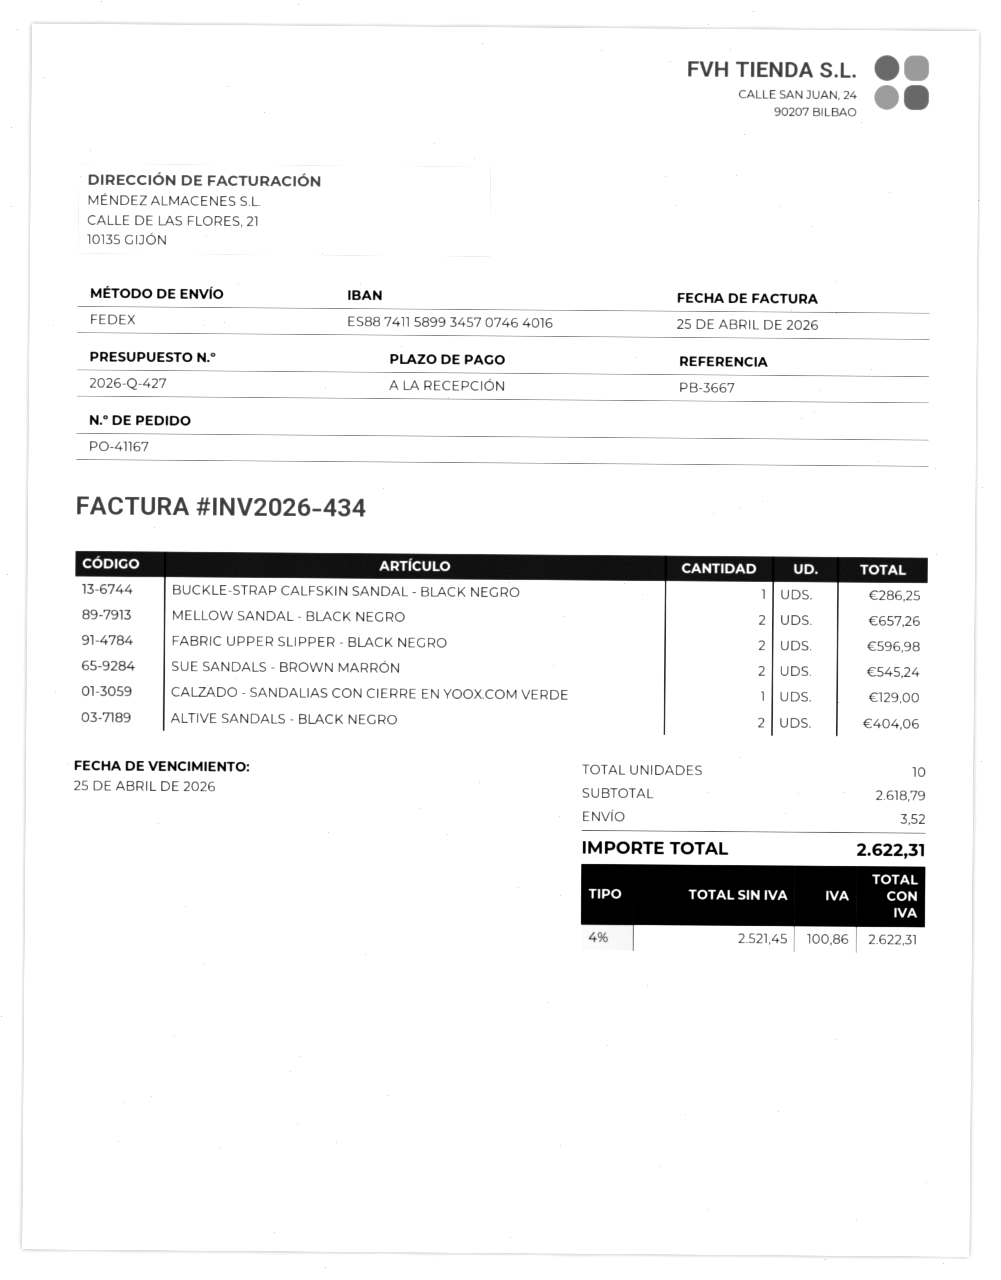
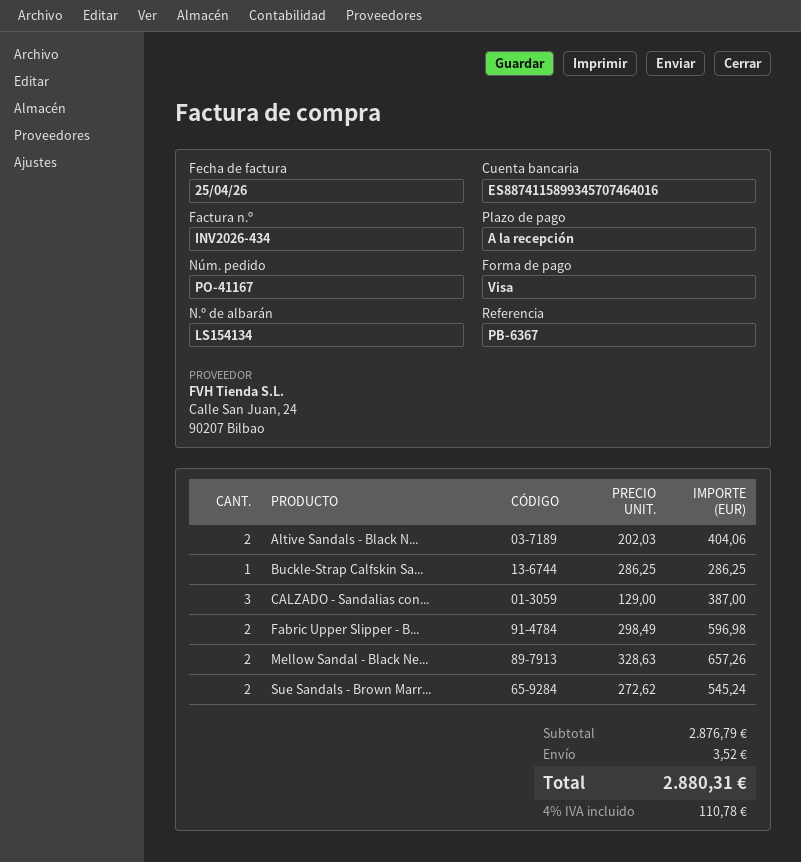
reference: PB-3667 -> PB-6367
CALZADO - SANDALIAS CON CIERRE EN YOOX.COM VERDE: 1 for 129.00 -> 3 for 387.00
subtotal: 2618.79 -> 2876.79
tax: 4% = 100.86 -> 4% = 110.78
total: 2622.31 -> 2880.31

